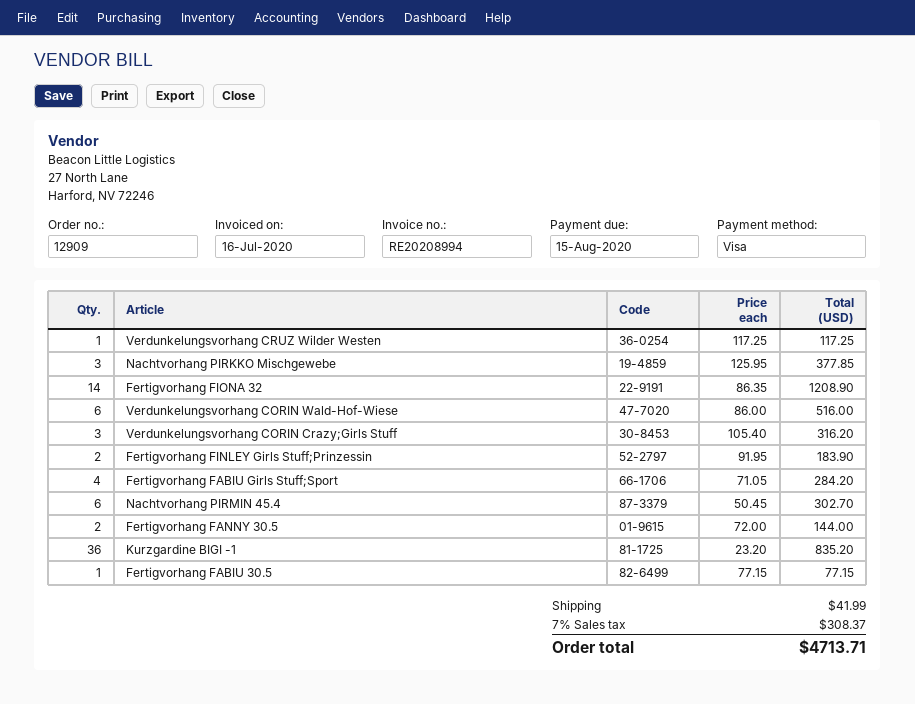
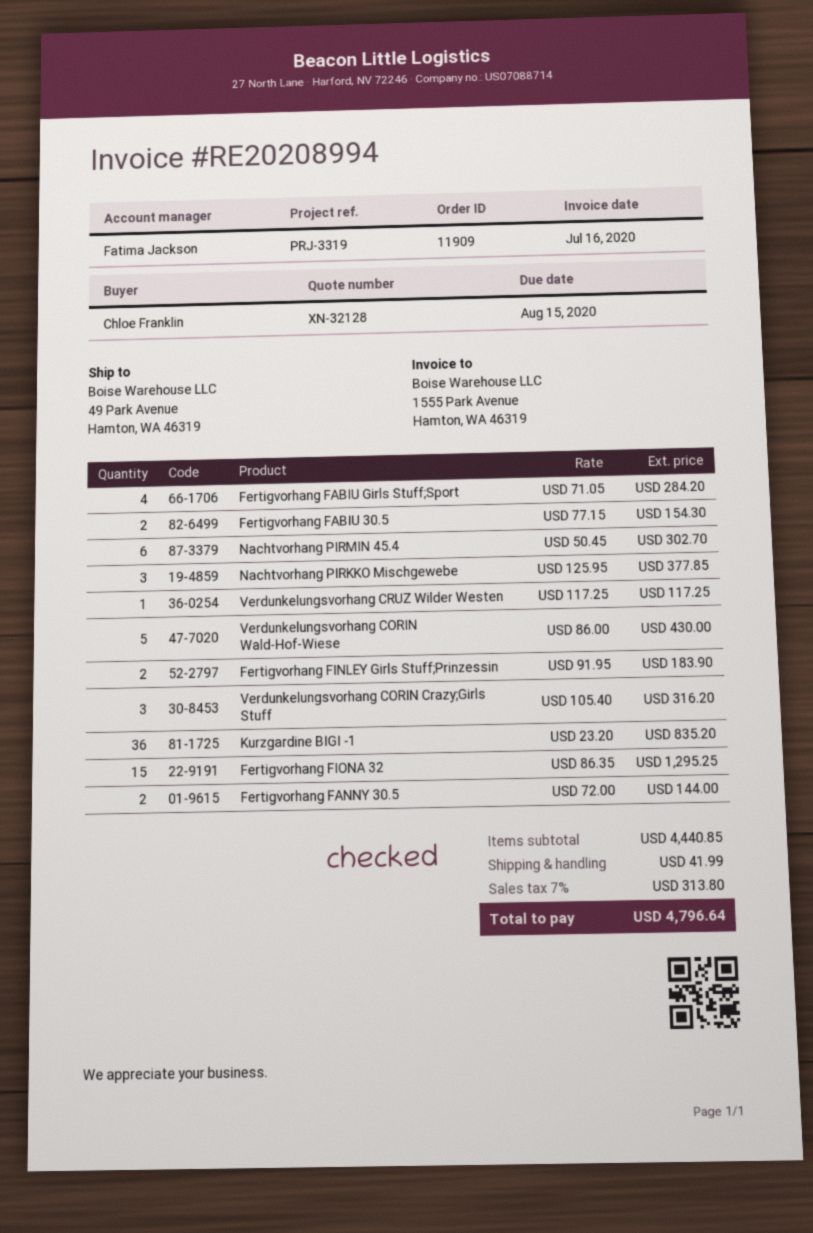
order number: 12909 -> 11909
Fertigvorhang FIONA 32: 14 x 86.35 = 1208.90 -> 15 x 86.35 = 1295.25
Verdunkelungsvorhang CORIN Wald-Hof-Wiese: 6 x 86.00 = 516.00 -> 5 x 86.00 = 430.00
Fertigvorhang FABIU 30.5: 1 x 77.15 = 77.15 -> 2 x 77.15 = 154.30
tax: 7% = 308.37 -> 7% = 313.80
total: 4713.71 -> 4796.64

